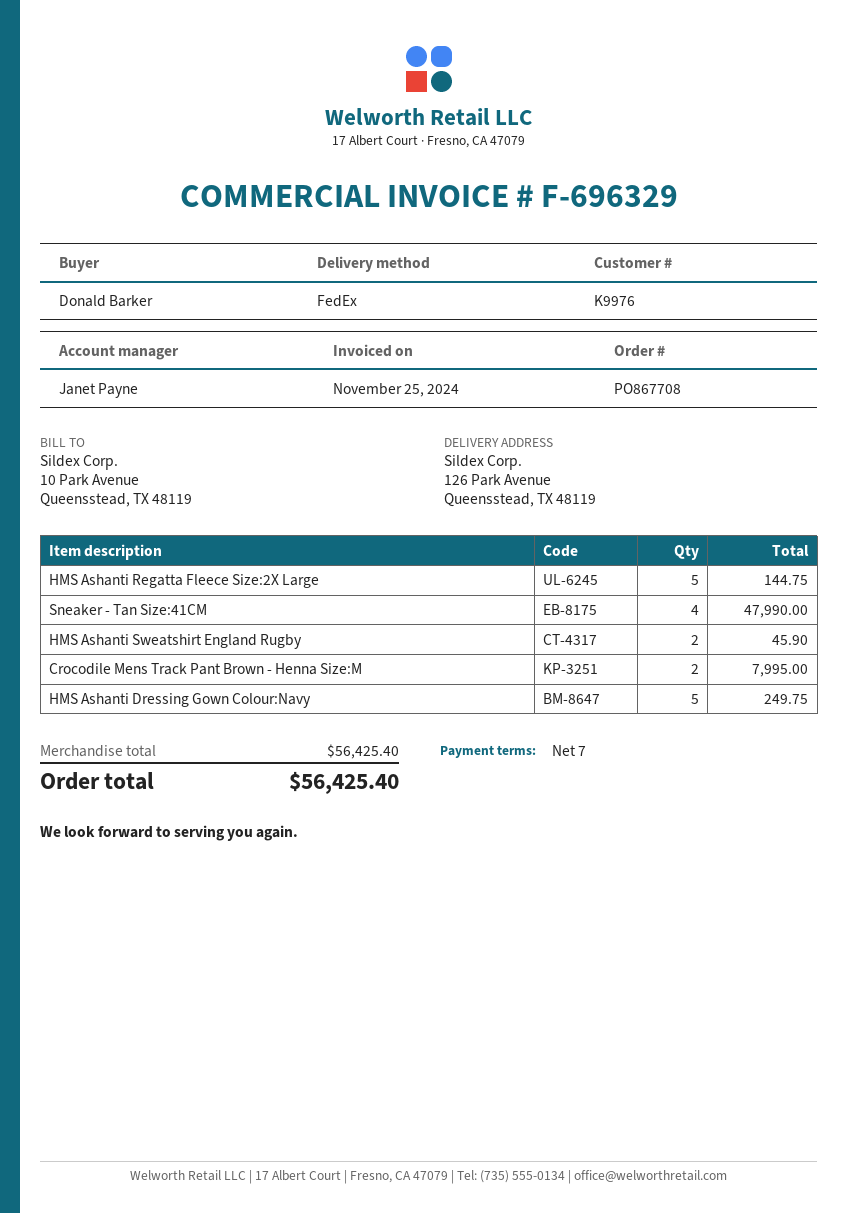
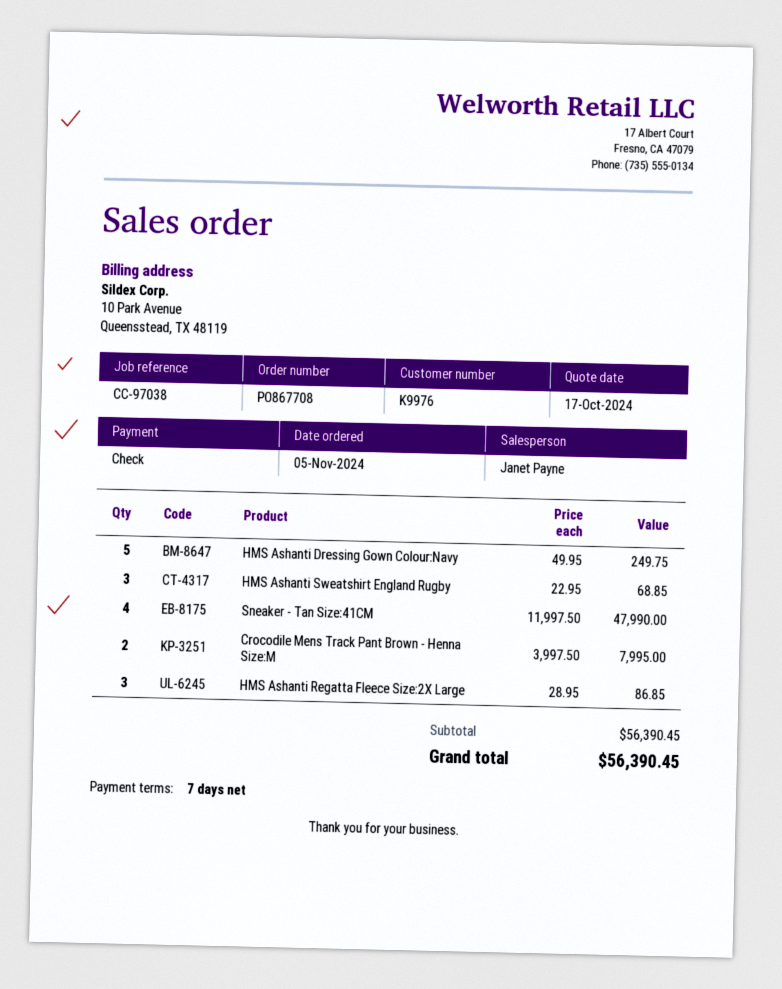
HMS Ashanti Regatta Fleece Size:2X Large: 5 for 144.75 -> 3 for 86.85
HMS Ashanti Sweatshirt England Rugby: 2 for 45.90 -> 3 for 68.85
subtotal: 56425.40 -> 56390.45
total: 56425.40 -> 56390.45

